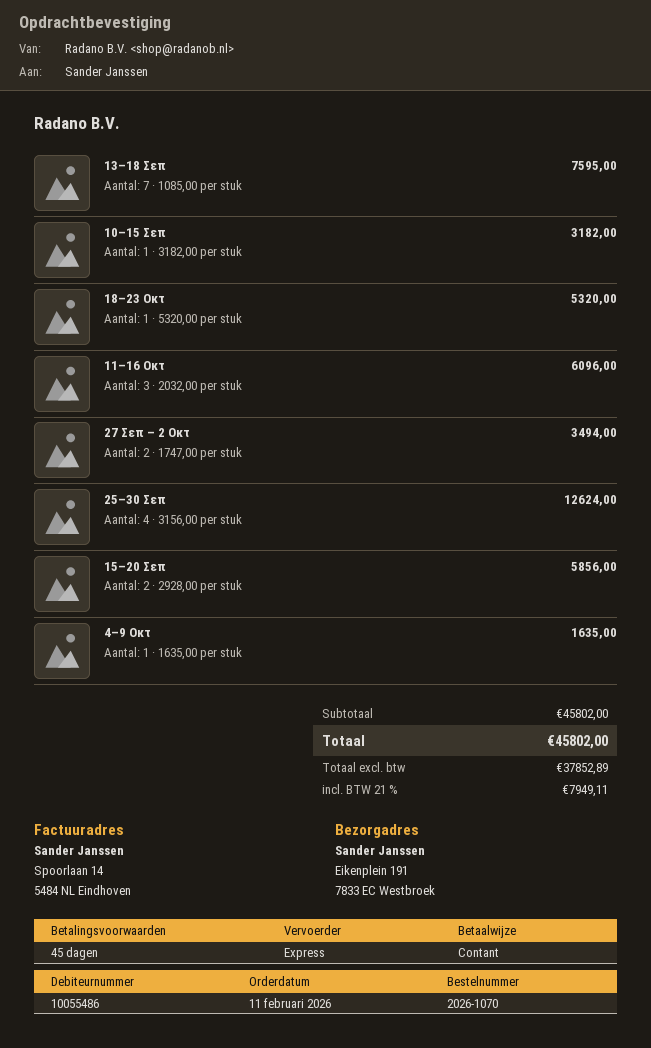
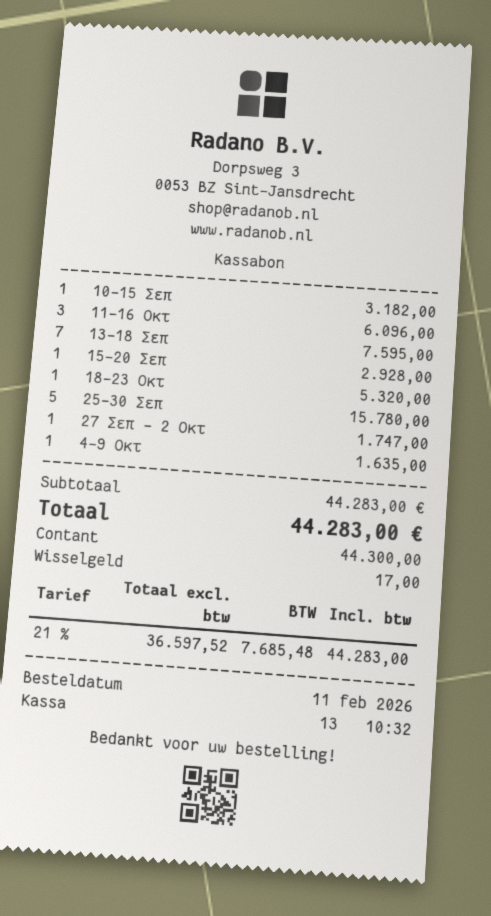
27 Σεπ – 2 Οκτ: 2 for 3494.00 -> 1 for 1747.00
25–30 Σεπ: 4 for 12624.00 -> 5 for 15780.00
15–20 Σεπ: 2 for 5856.00 -> 1 for 2928.00
subtotal: 45802.00 -> 44283.00
net: 37852.89 -> 36597.52
tax: 21% = 7949.11 -> 21% = 7685.48
total: 45802.00 -> 44283.00

